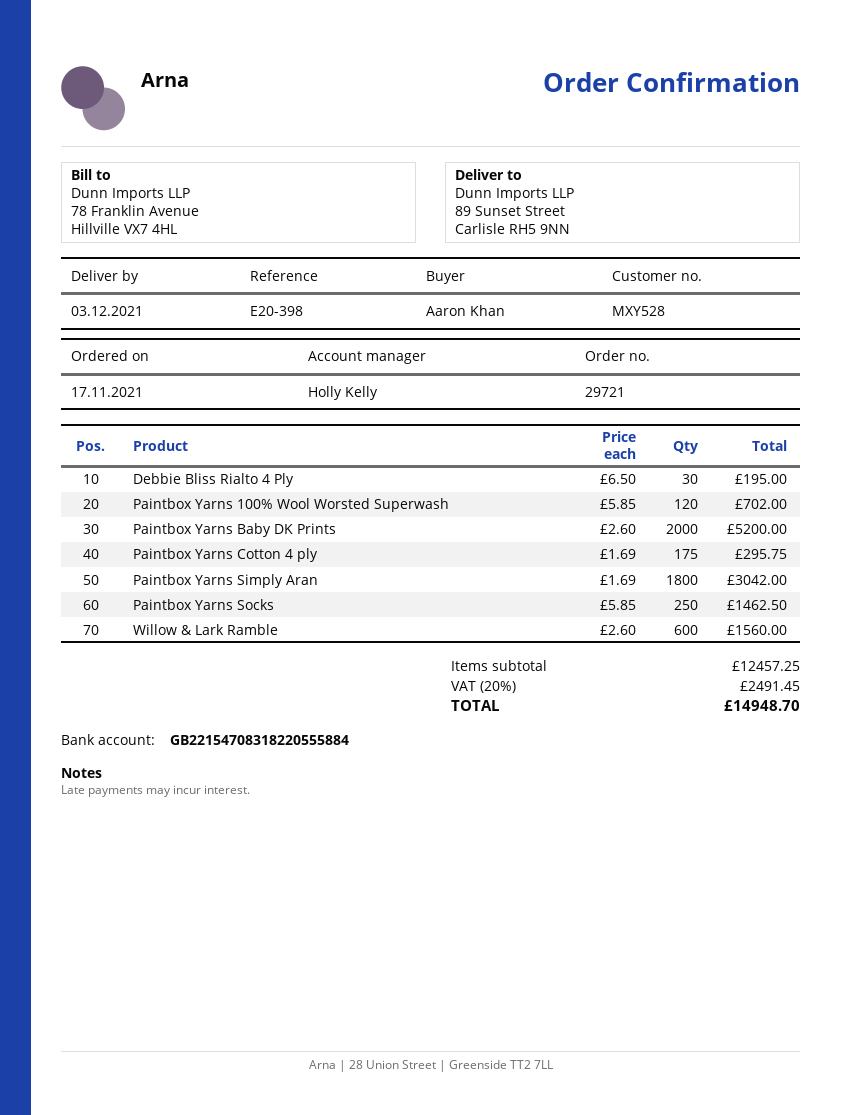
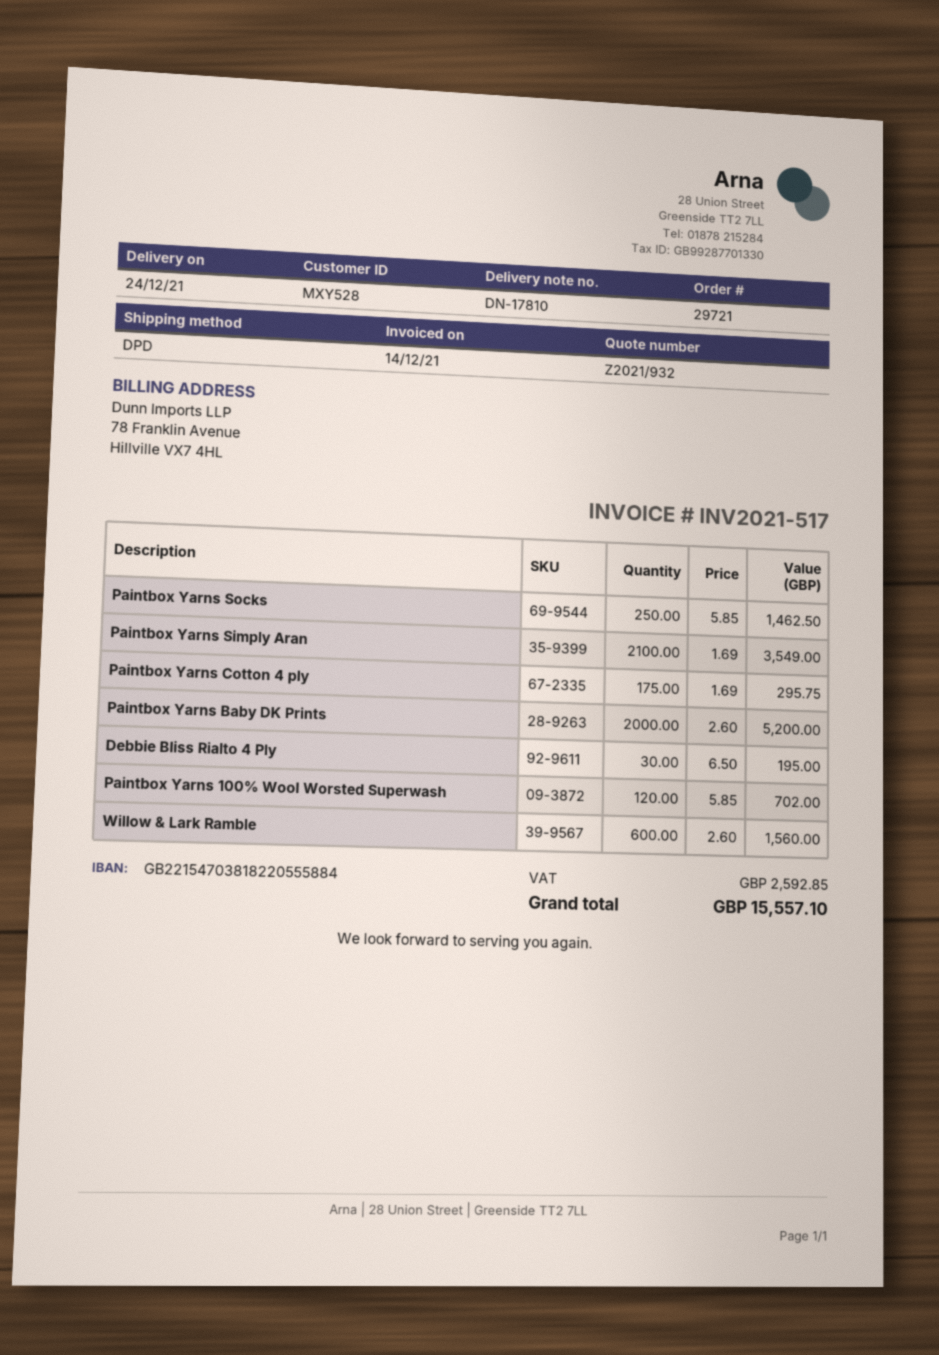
delivery date: 2021-12-03 -> 2021-12-24
bank account: GB22154708318220555884 -> GB22154703818220555884
Paintbox Yarns Simply Aran: 1800 x 1.69 = 3042.00 -> 2100 x 1.69 = 3549.00
tax: 2491.45 -> 2592.85
total: 14948.70 -> 15557.10

